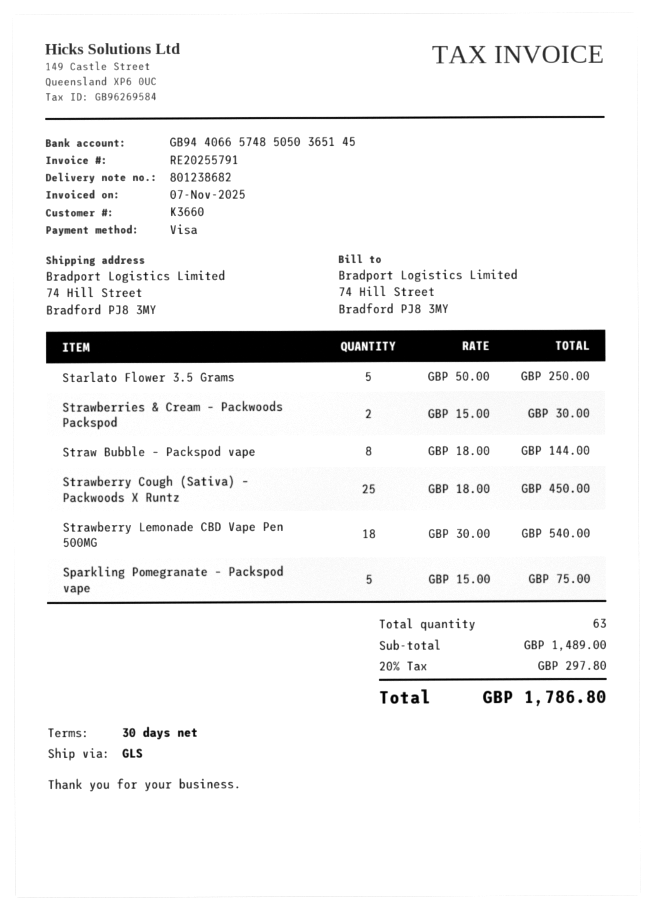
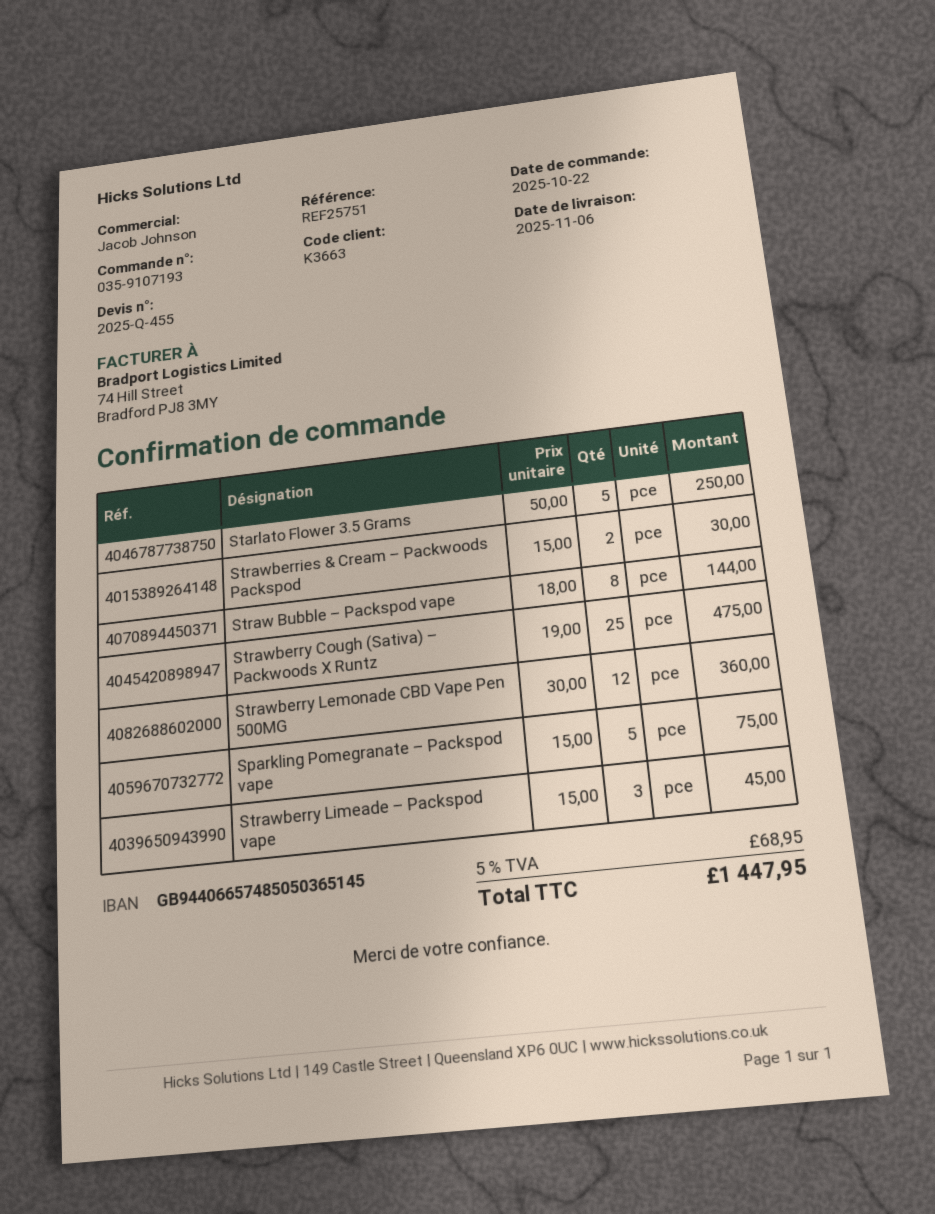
customer number: K3660 -> K3663
Strawberry Cough (Sativa) – Packwoods X Runtz: 25 x 18.00 = 450.00 -> 25 x 19.00 = 475.00
Strawberry Lemonade CBD Vape Pen 500MG: 18 x 30.00 = 540.00 -> 12 x 30.00 = 360.00
Strawberry Limeade – Packspod vape: none -> 3 x 15.00 = 45.00
tax: 20% = 297.80 -> 5% = 68.95
total: 1786.80 -> 1447.95

